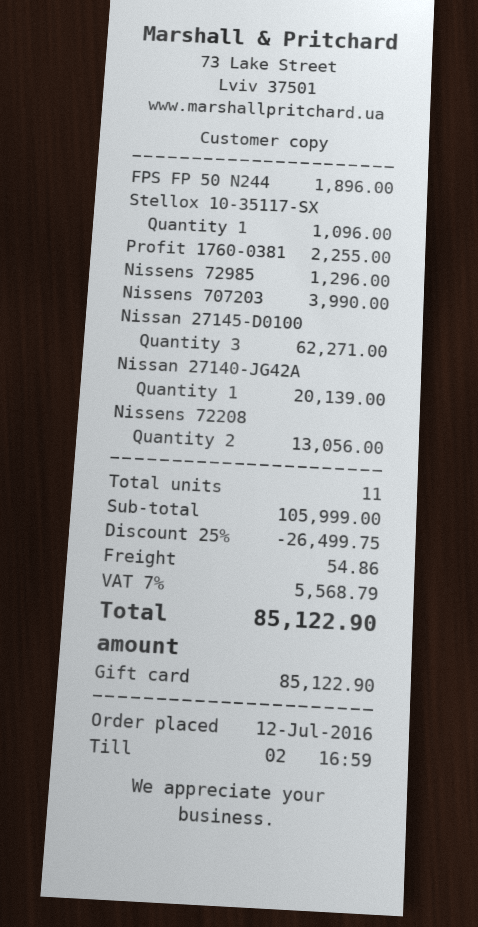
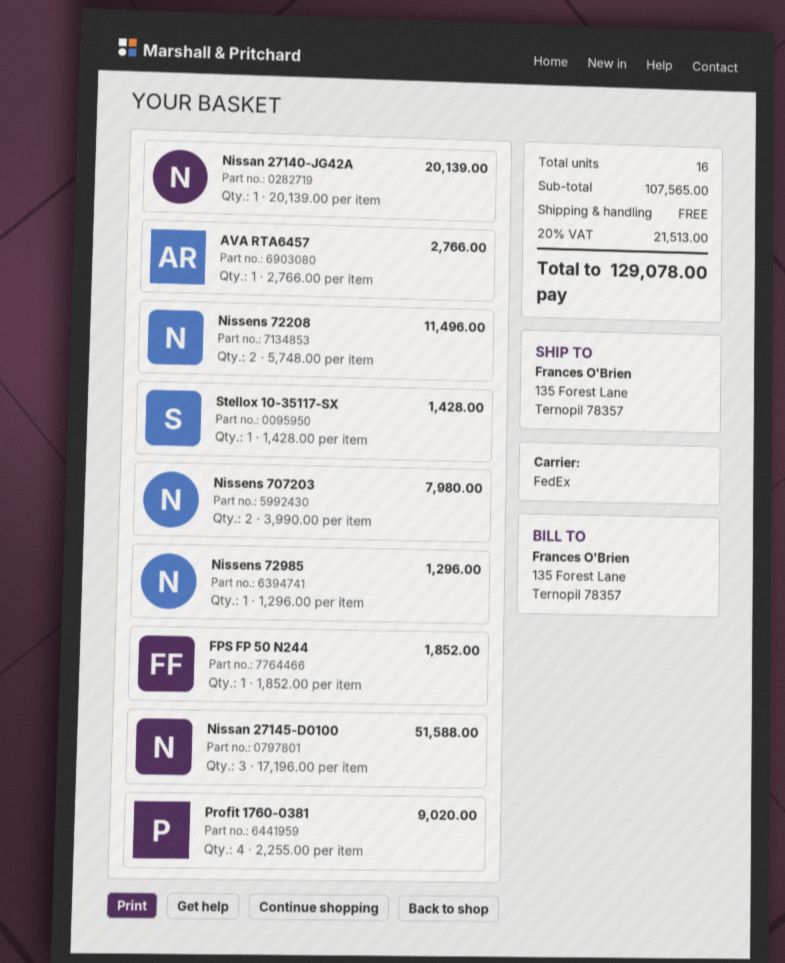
FPS FP 50 N244: 1 for 1896.00 -> 1 for 1852.00
Stellox 10-35117-SX: 1 for 1096.00 -> 1 for 1428.00
Profit 1760-0381: 1 for 2255.00 -> 4 for 9020.00
Nissens 707203: 1 for 3990.00 -> 2 for 7980.00
Nissan 27145-D0100: 3 for 62271.00 -> 3 for 51588.00
Nissens 72208: 2 for 13056.00 -> 2 for 11496.00
AVA RTA6457: none -> 1 for 2766.00
total quantity: 11 -> 16
subtotal: 105999.00 -> 107565.00
discount: 25% = 26499.75 -> none
shipping: 54.86 -> 0.00
tax: 7% = 5568.79 -> 20% = 21513.00
total: 85122.90 -> 129078.00

